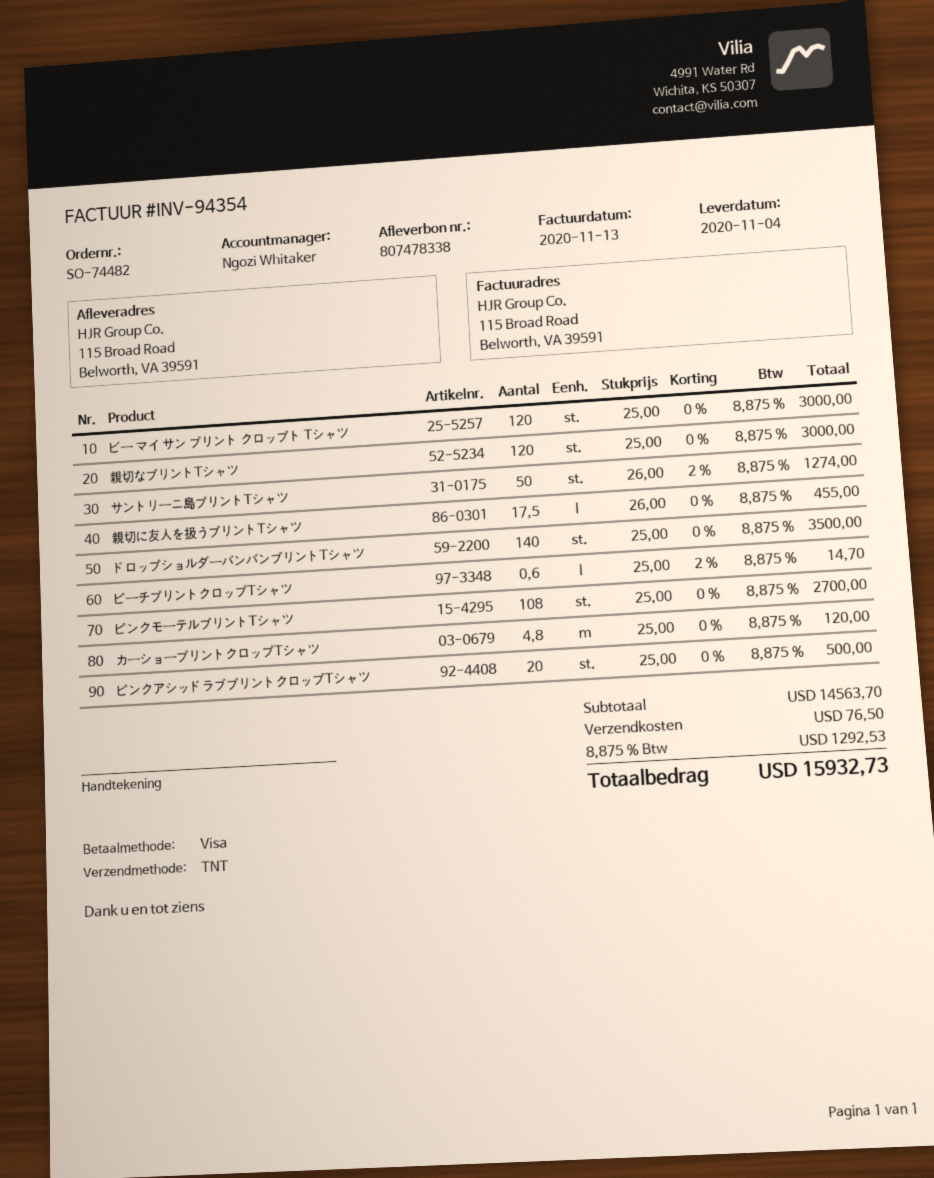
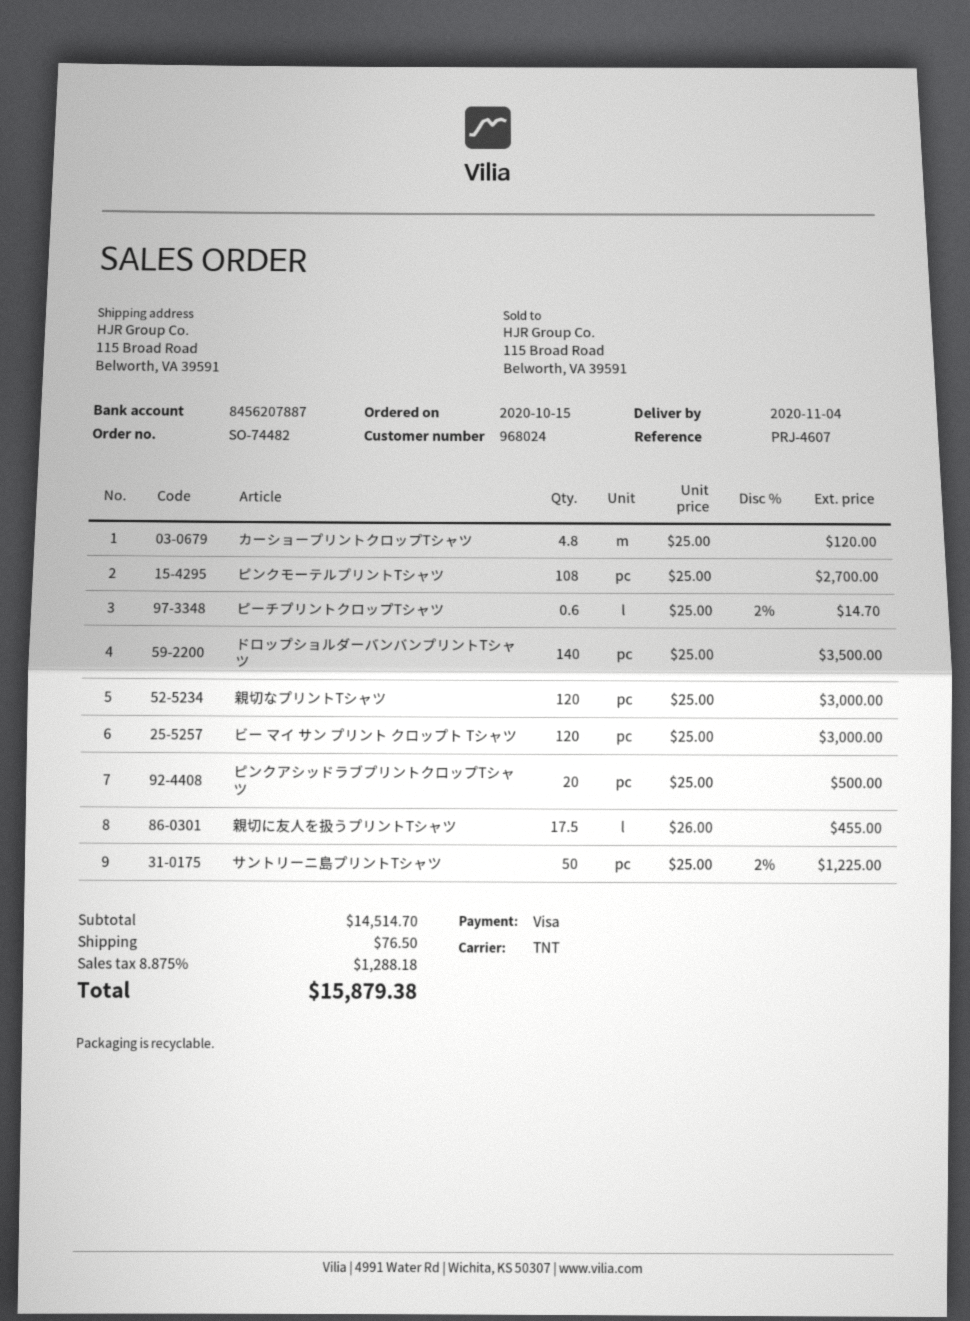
サントリーニ島プリントTシャツ: 50 x 26.00 - 2% = 1274.00 -> 50 x 25.00 - 2% = 1225.00
subtotal: 14563.70 -> 14514.70
tax: 8.875% = 1292.53 -> 8.875% = 1288.18
total: 15932.73 -> 15879.38

